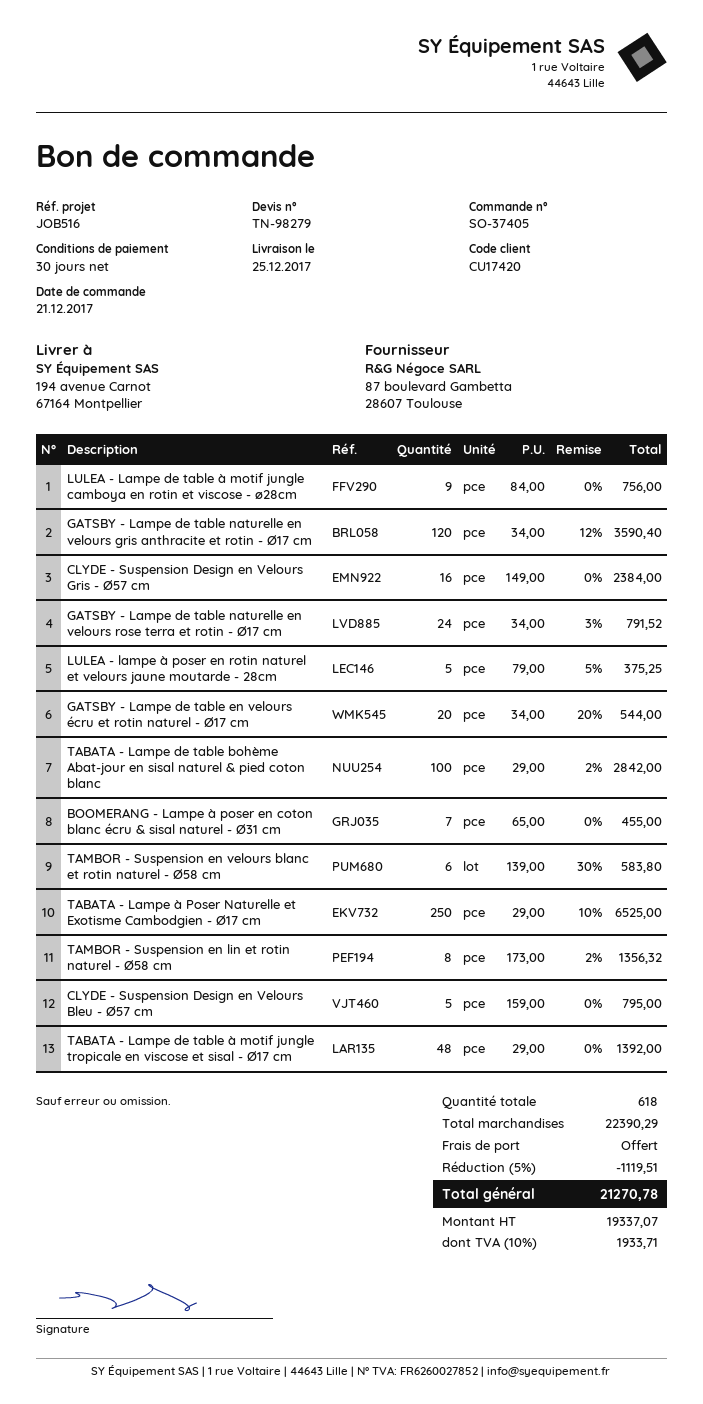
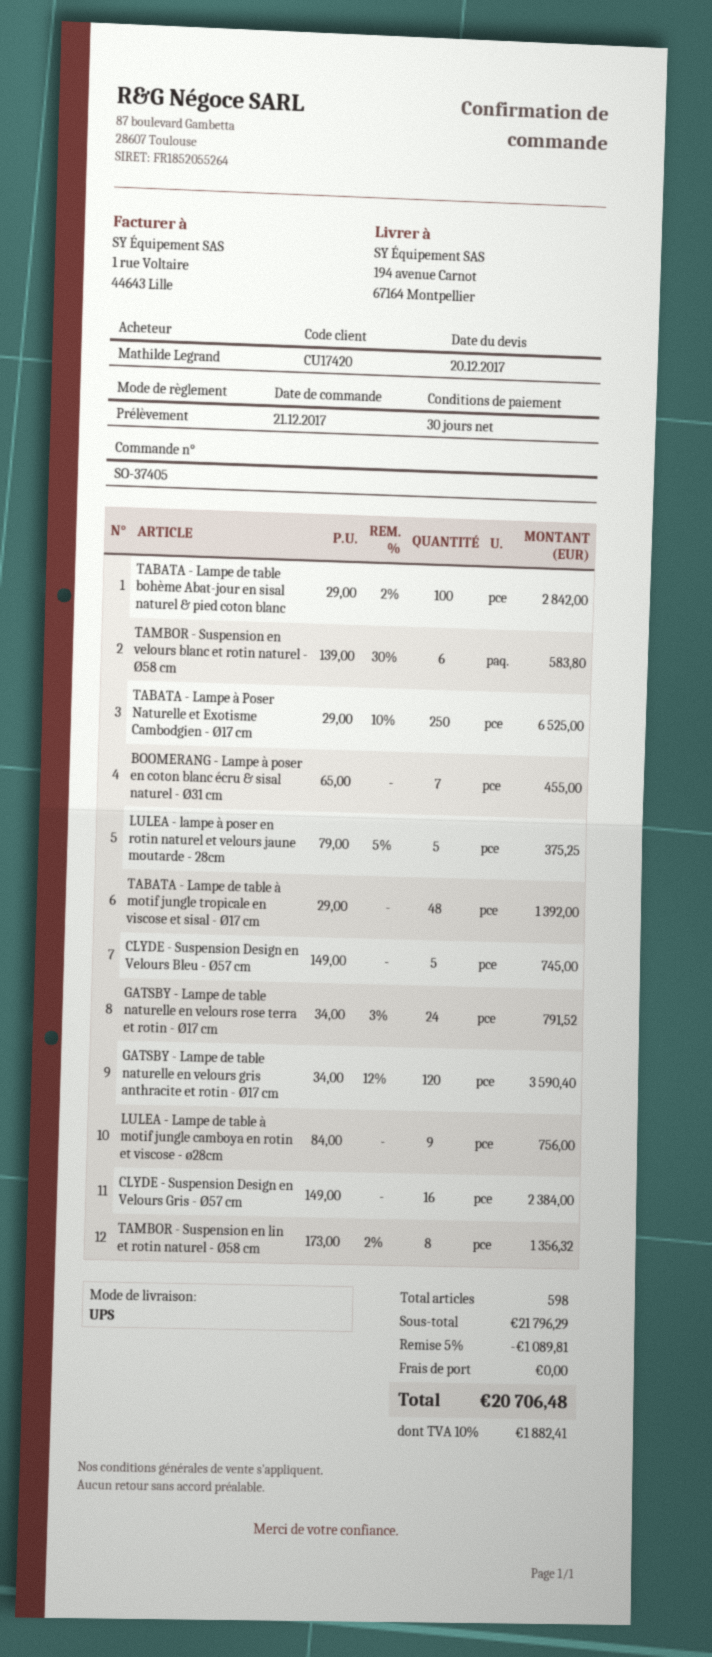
GATSBY - Lampe de table en velours écru et rotin naturel - Ø17 cm: 20 x 34.00 - 20% = 544.00 -> none
CLYDE - Suspension Design en Velours Bleu - Ø57 cm: 5 x 159.00 = 795.00 -> 5 x 149.00 = 745.00
total quantity: 618 -> 598
subtotal: 22390.29 -> 21796.29
discount: 5% = 1119.51 -> 5% = 1089.81
tax: 10% = 1933.71 -> 10% = 1882.41
total: 21270.78 -> 20706.48

